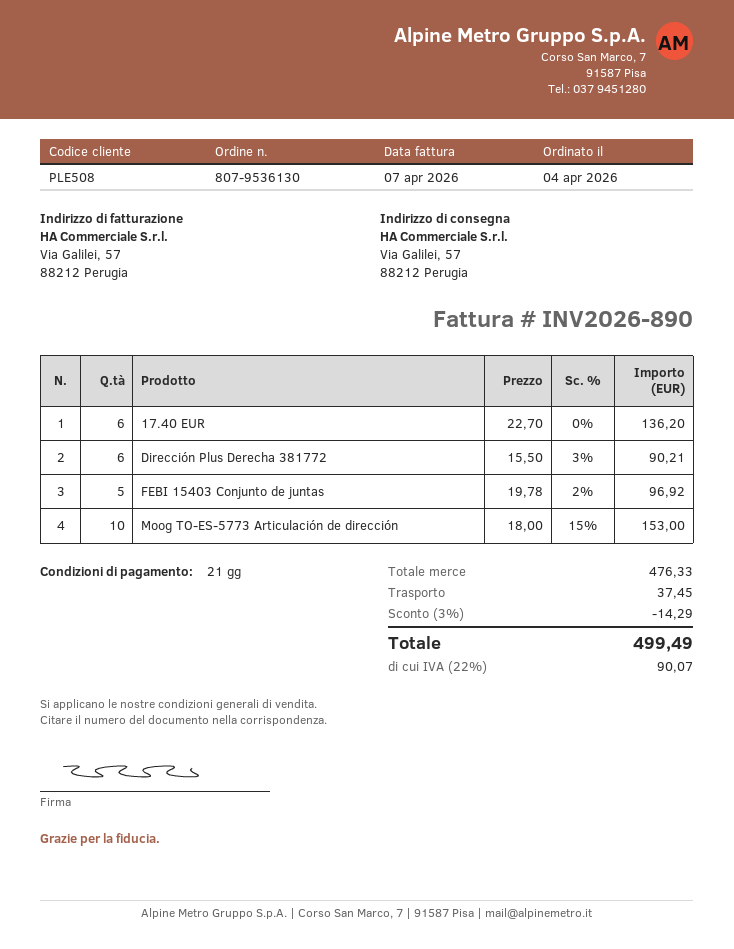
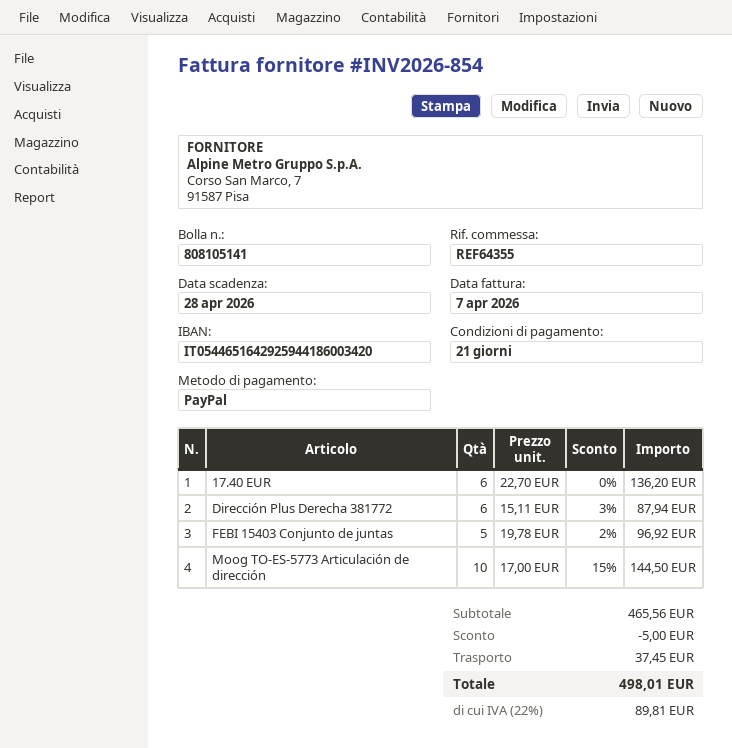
invoice number: INV2026-890 -> INV2026-854
Dirección Plus Derecha 381772: 6 x 15.50 - 3% = 90.21 -> 6 x 15.11 - 3% = 87.94
Moog TO-ES-5773 Articulación de dirección: 10 x 18.00 - 15% = 153.00 -> 10 x 17.00 - 15% = 144.50
subtotal: 476.33 -> 465.56
discount: 14.29 -> 5.00
tax: 22% = 90.07 -> 22% = 89.81
total: 499.49 -> 498.01

